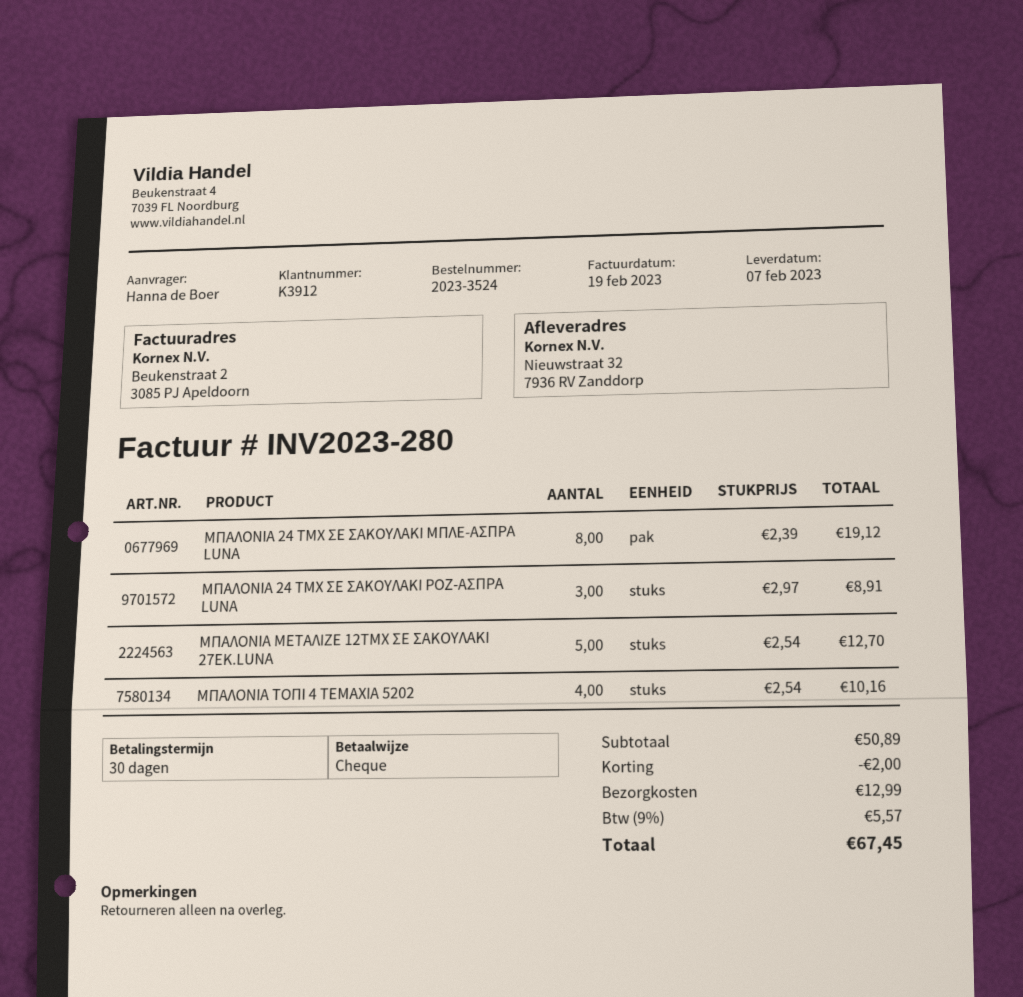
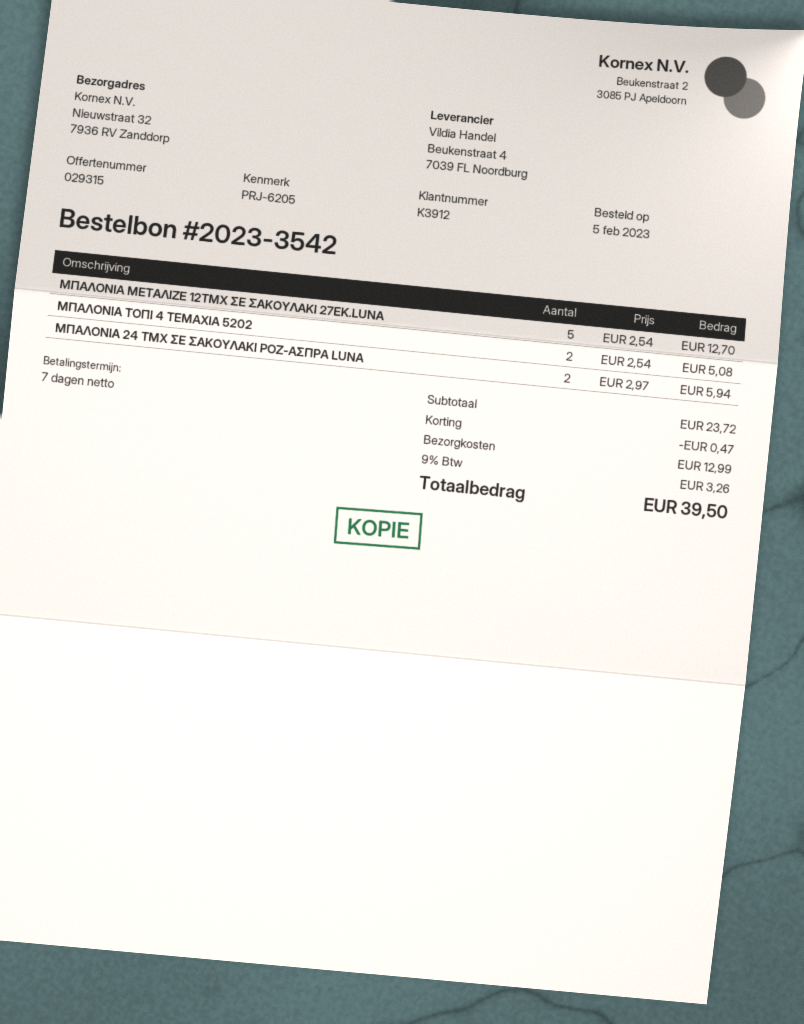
order number: 2023-3524 -> 2023-3542
payment terms: 30 days -> 7 days
ΜΠΑΛΟΝΙΑ 24 ΤΜΧ ΣΕ ΣΑΚΟΥΛΑΚΙ ΜΠΛΕ-ΑΣΠΡΑ LUNA: 8 x 2.39 = 19.12 -> none
ΜΠΑΛΟΝΙΑ 24 ΤΜΧ ΣΕ ΣΑΚΟΥΛΑΚΙ ΡΟΖ-ΑΣΠΡΑ LUNA: 3 x 2.97 = 8.91 -> 2 x 2.97 = 5.94
ΜΠΑΛΟΝΙΑ ΤΟΠΙ 4 ΤΕΜΑΧΙΑ 5202: 4 x 2.54 = 10.16 -> 2 x 2.54 = 5.08
subtotal: 50.89 -> 23.72
discount: 2.00 -> 0.47
tax: 9% = 5.57 -> 9% = 3.26
total: 67.45 -> 39.50

